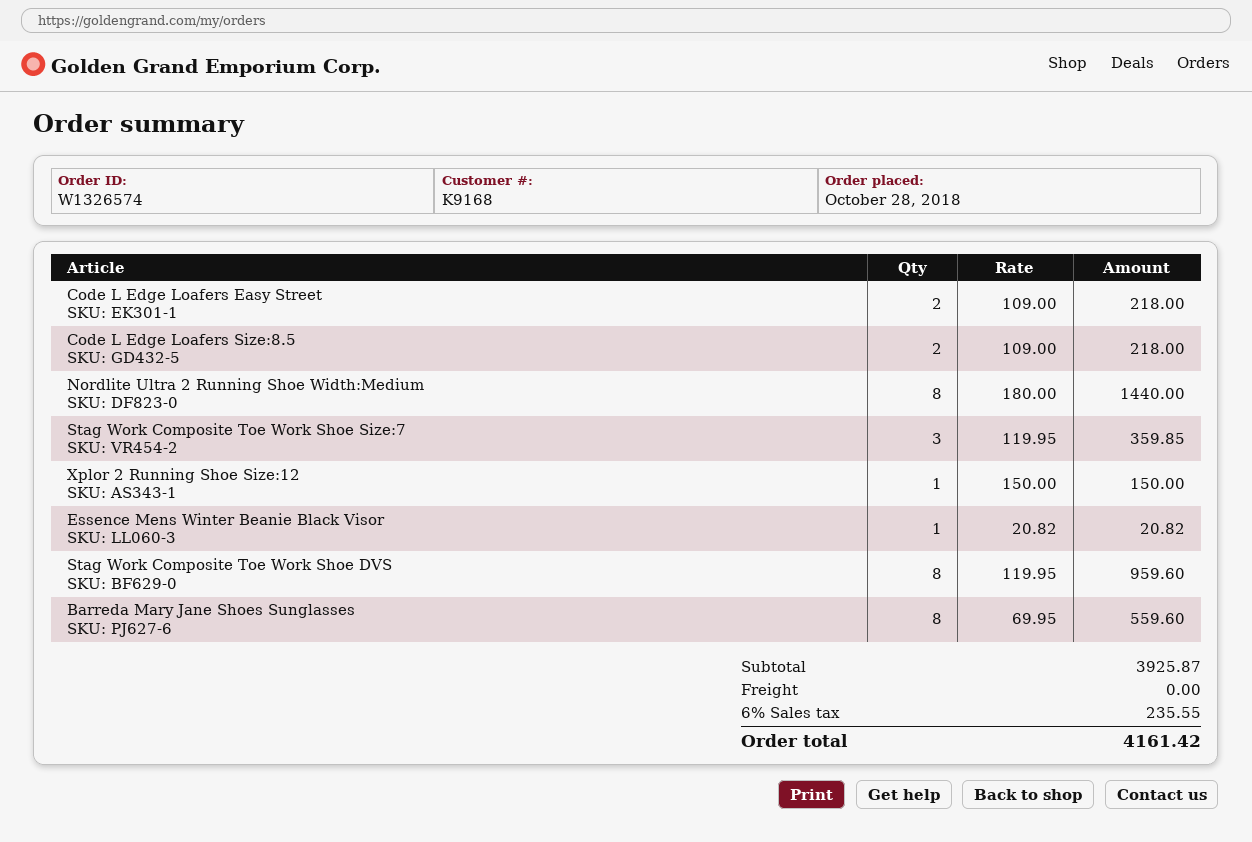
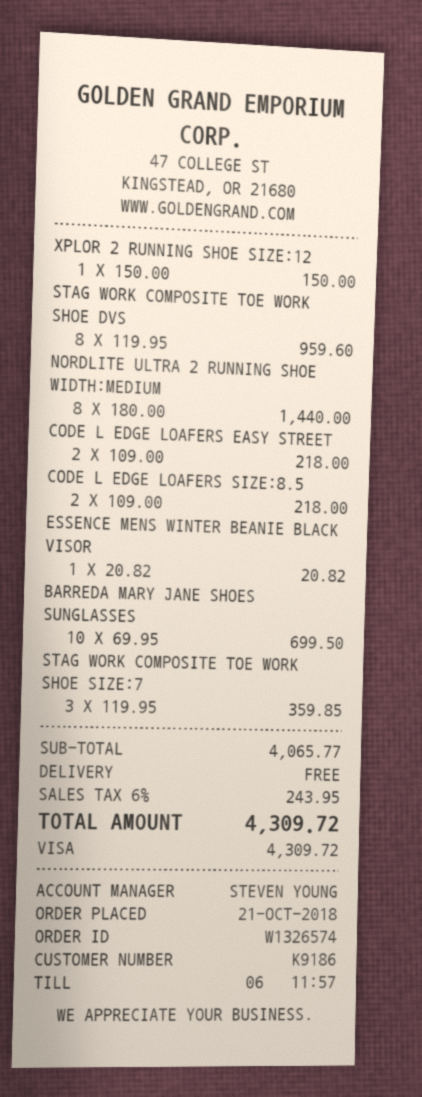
order date: 2018-10-28 -> 2018-10-21
customer number: K9168 -> K9186
Barreda Mary Jane Shoes Sunglasses: 8 x 69.95 = 559.60 -> 10 x 69.95 = 699.50
subtotal: 3925.87 -> 4065.77
tax: 6% = 235.55 -> 6% = 243.95
total: 4161.42 -> 4309.72

